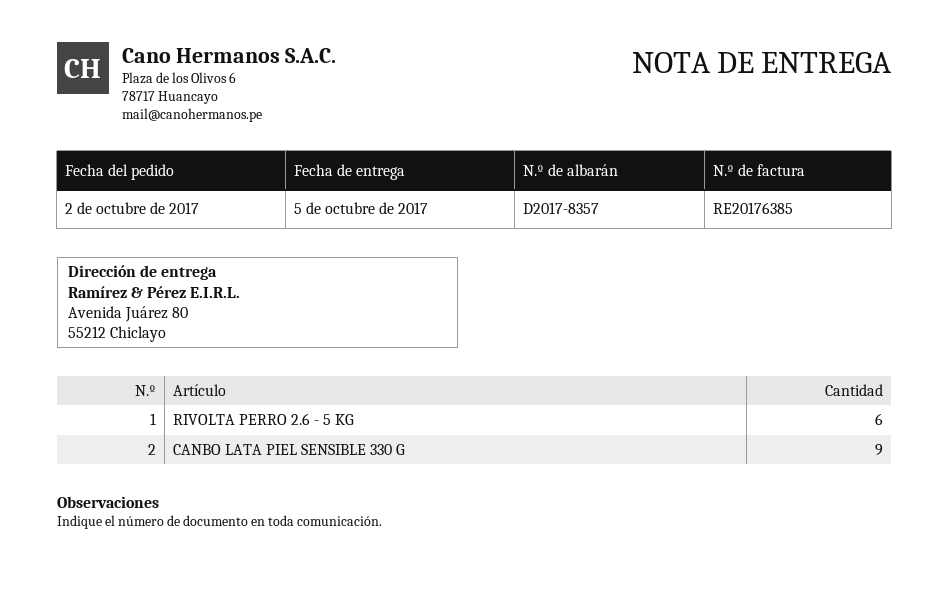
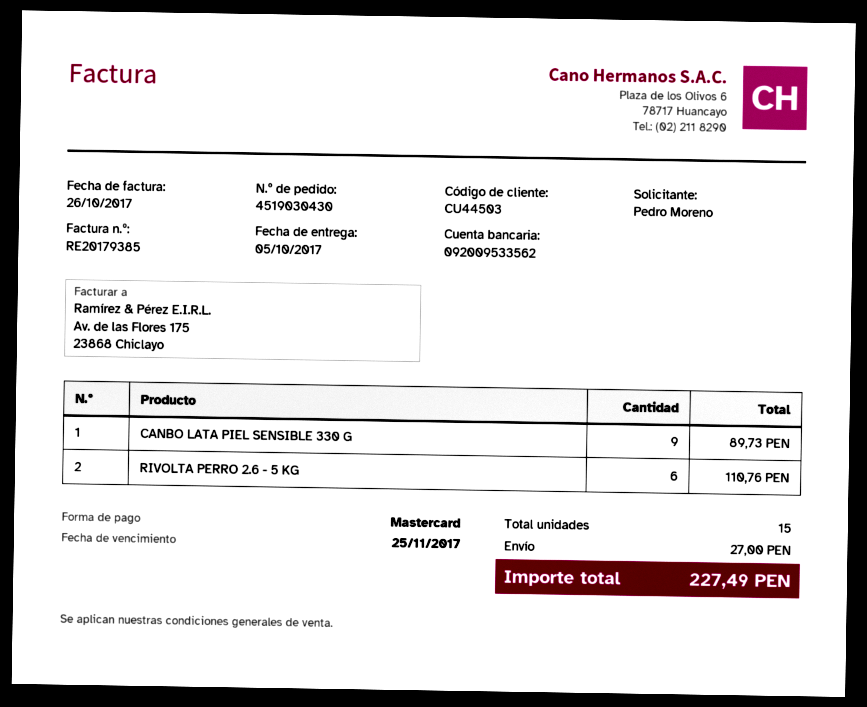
invoice number: RE20176385 -> RE20179385

